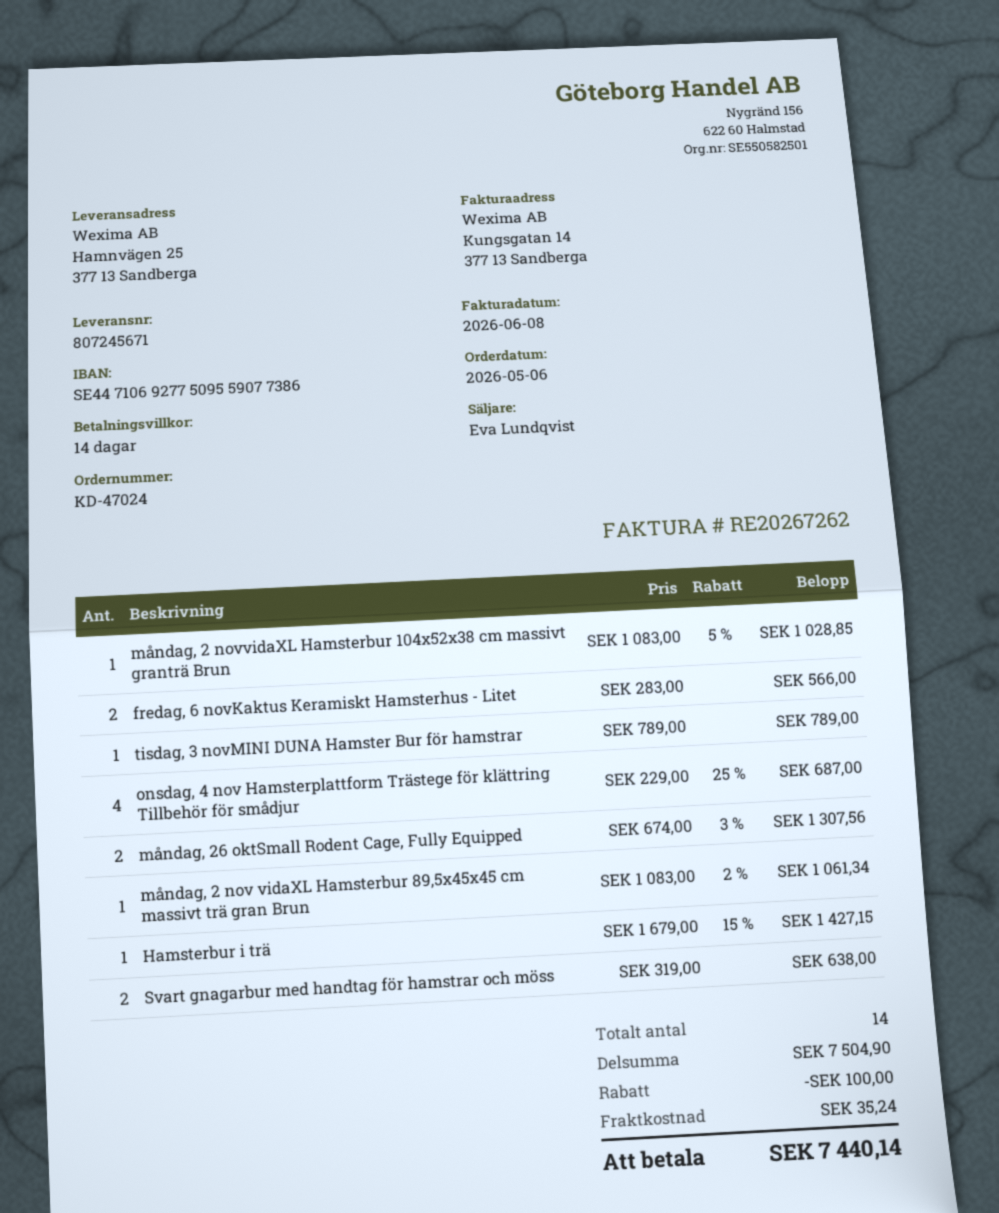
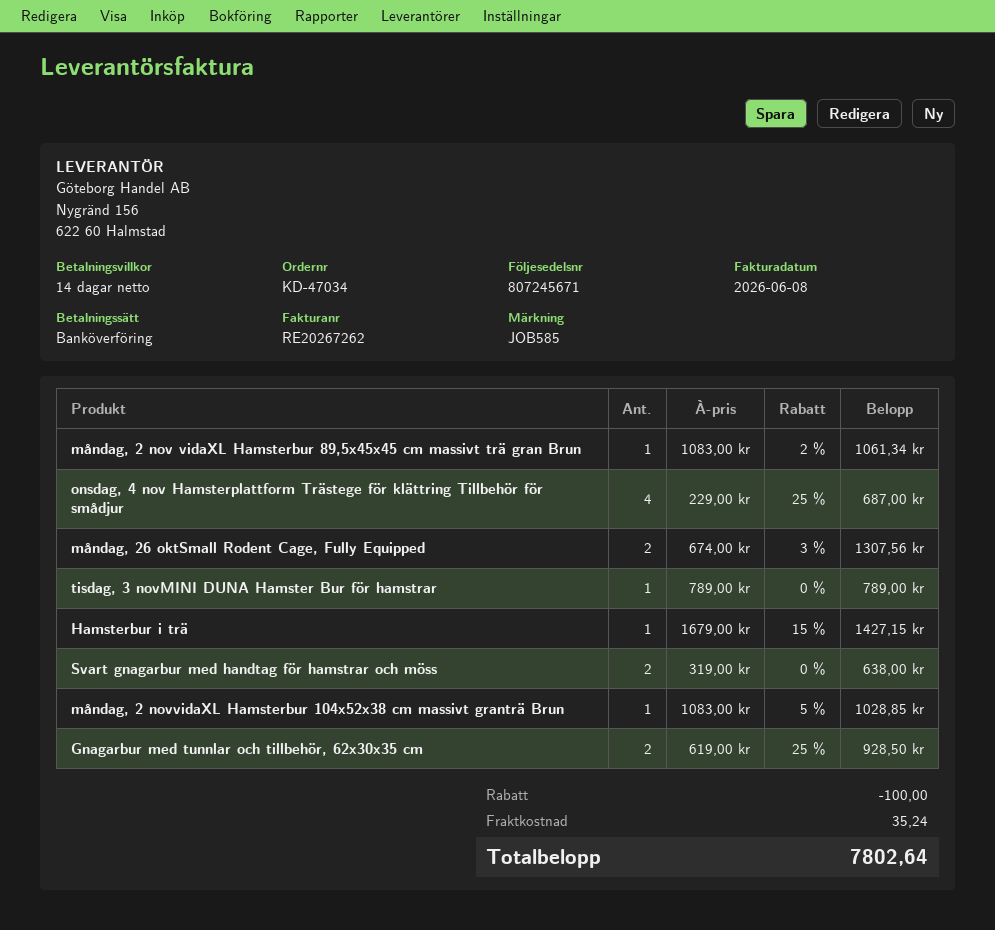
order number: KD-47024 -> KD-47034
fredag, 6 novKaktus Keramiskt Hamsterhus - Litet: 2 x 283.00 = 566.00 -> none
Gnagarbur med tunnlar och tillbehör, 62x30x35 cm: none -> 2 x 619.00 - 25% = 928.50
total: 7440.14 -> 7802.64

